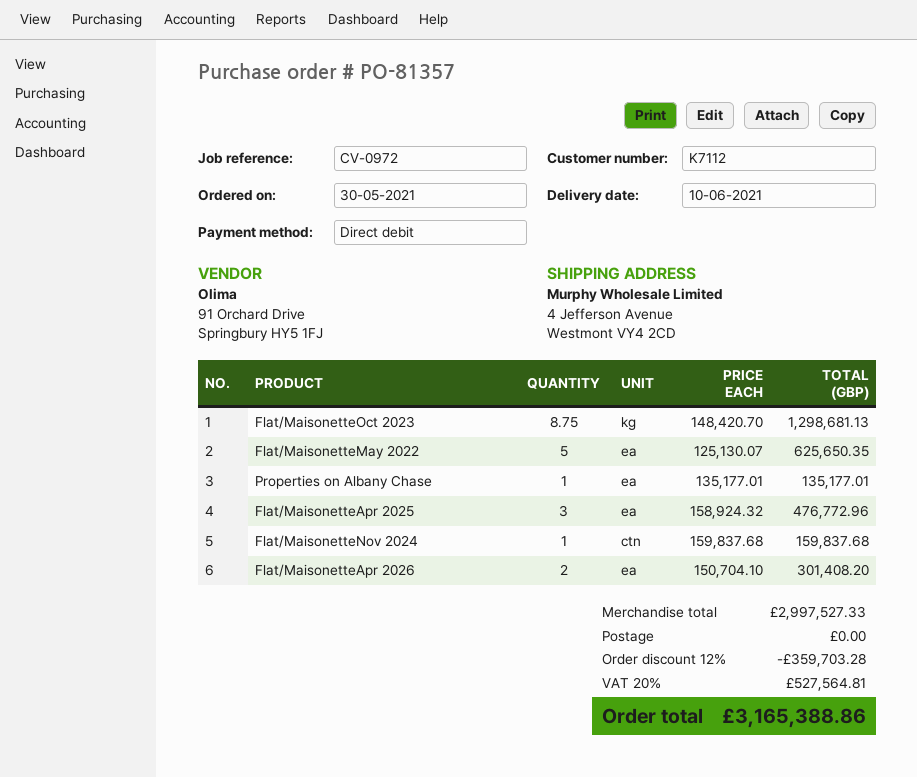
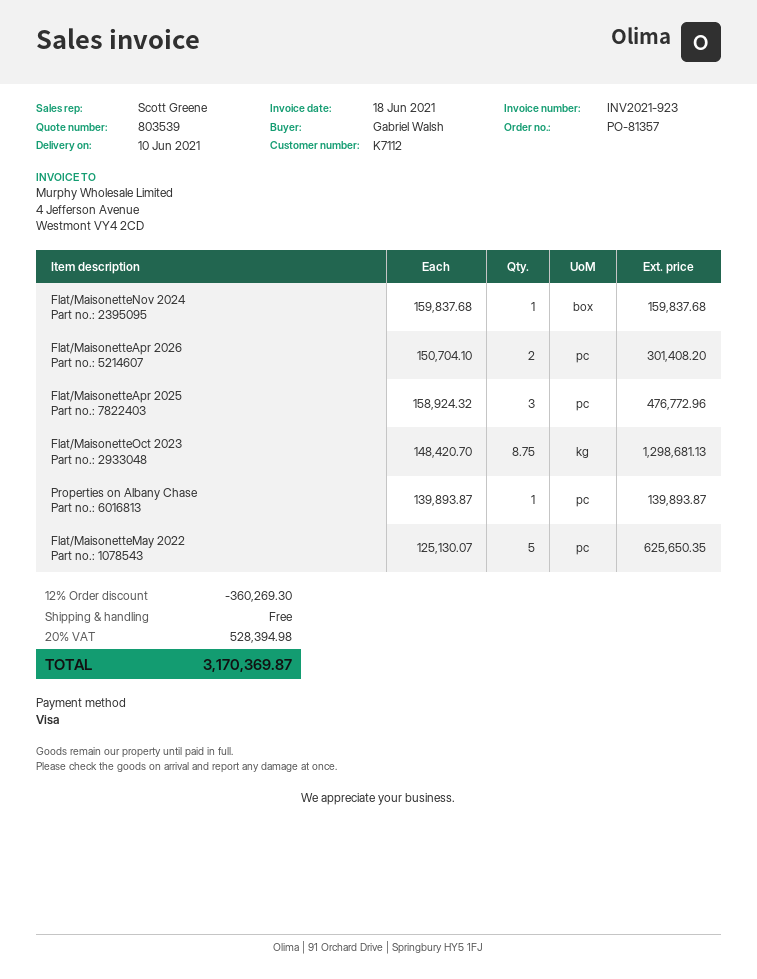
payment method: direct debit -> Visa
Properties on Albany Chase: 1 x 135177.01 = 135177.01 -> 1 x 139893.87 = 139893.87
discount: 12% = 359703.28 -> 12% = 360269.30
tax: 20% = 527564.81 -> 20% = 528394.98
total: 3165388.86 -> 3170369.87

